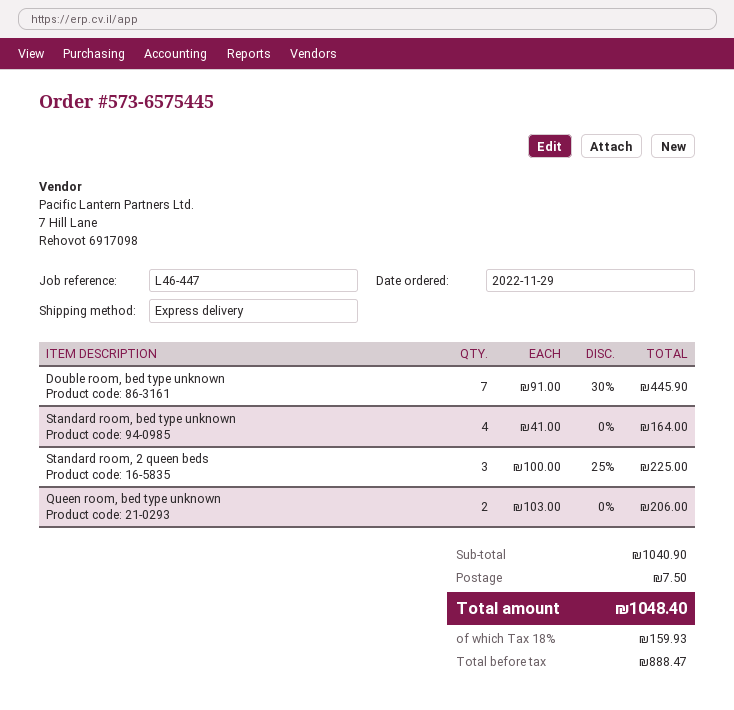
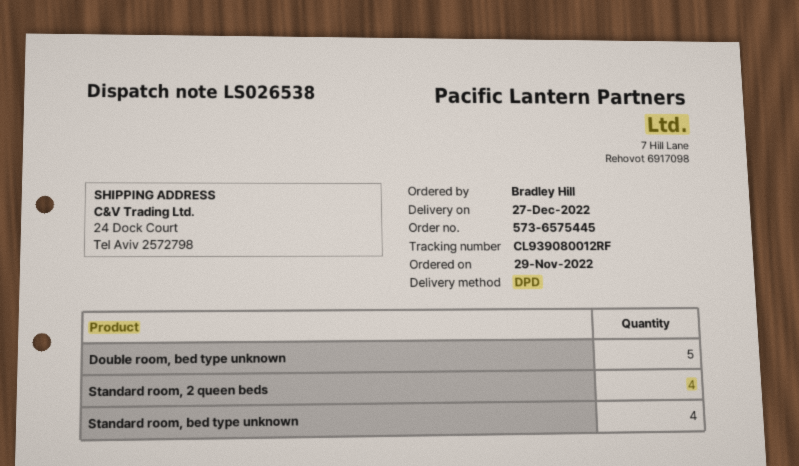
shipping method: express -> DPD
Double room, bed type unknown: 7 -> 5
Standard room, 2 queen beds: 3 -> 4
Queen room, bed type unknown: 2 -> none

